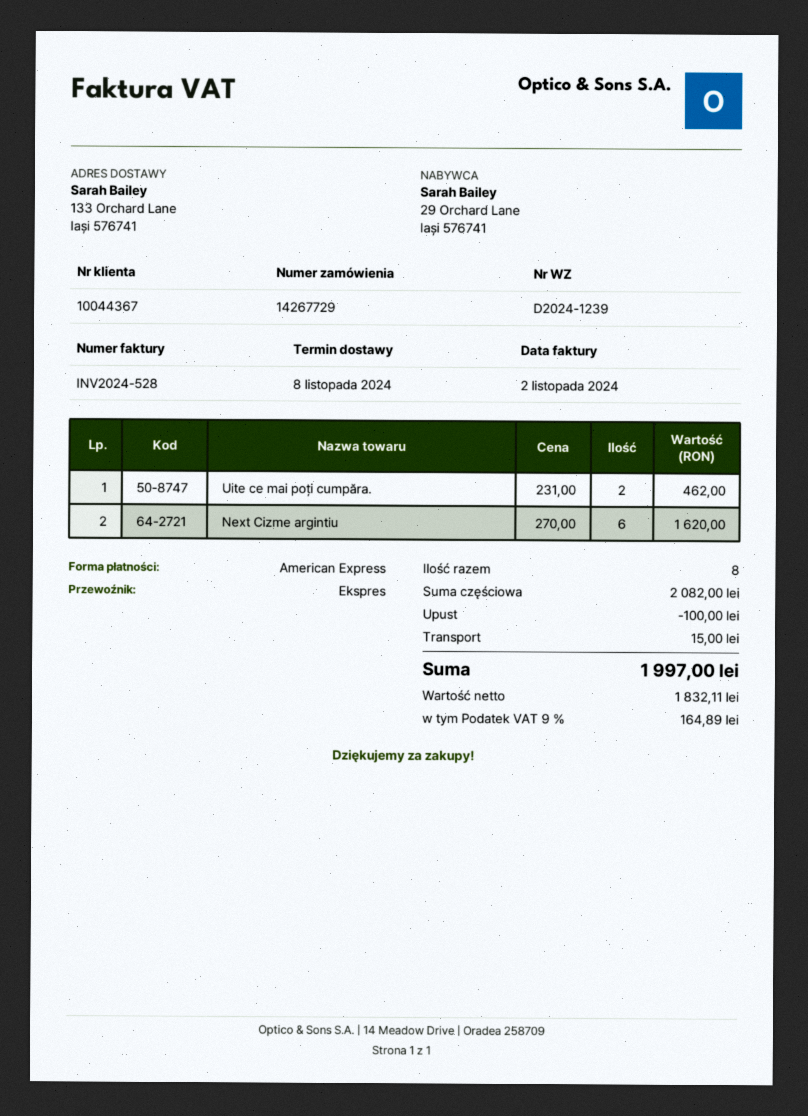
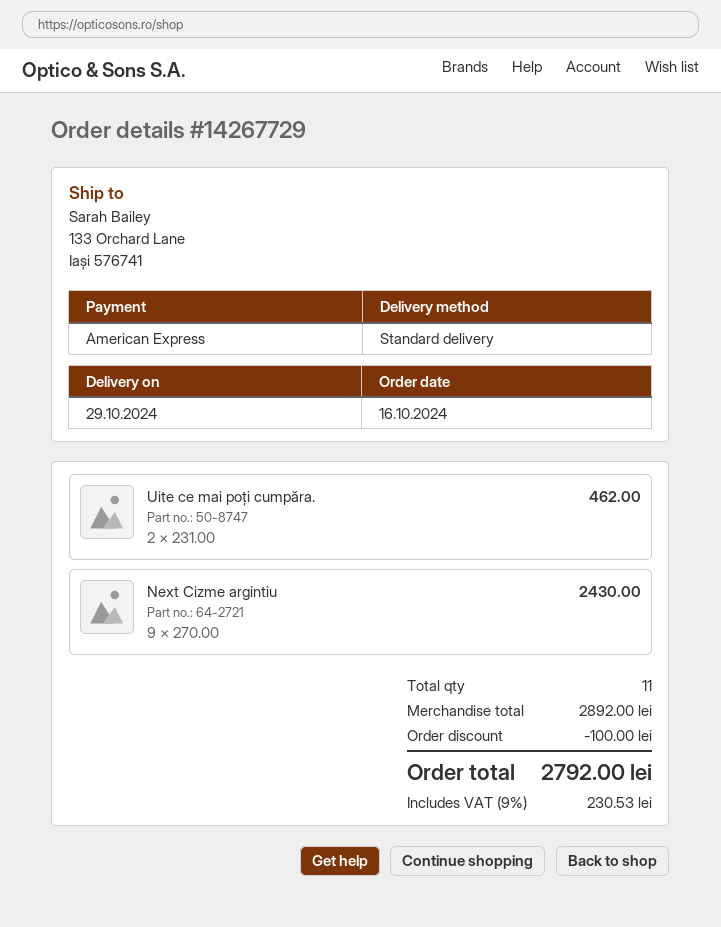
delivery date: 2024-11-08 -> 2024-10-29
shipping method: express -> standard
Next Cizme argintiu: 6 x 270.00 = 1620.00 -> 9 x 270.00 = 2430.00
total quantity: 8 -> 11
subtotal: 2082.00 -> 2892.00
shipping: 15.00 -> none
tax: 9% = 164.89 -> 9% = 230.53
total: 1997.00 -> 2792.00

